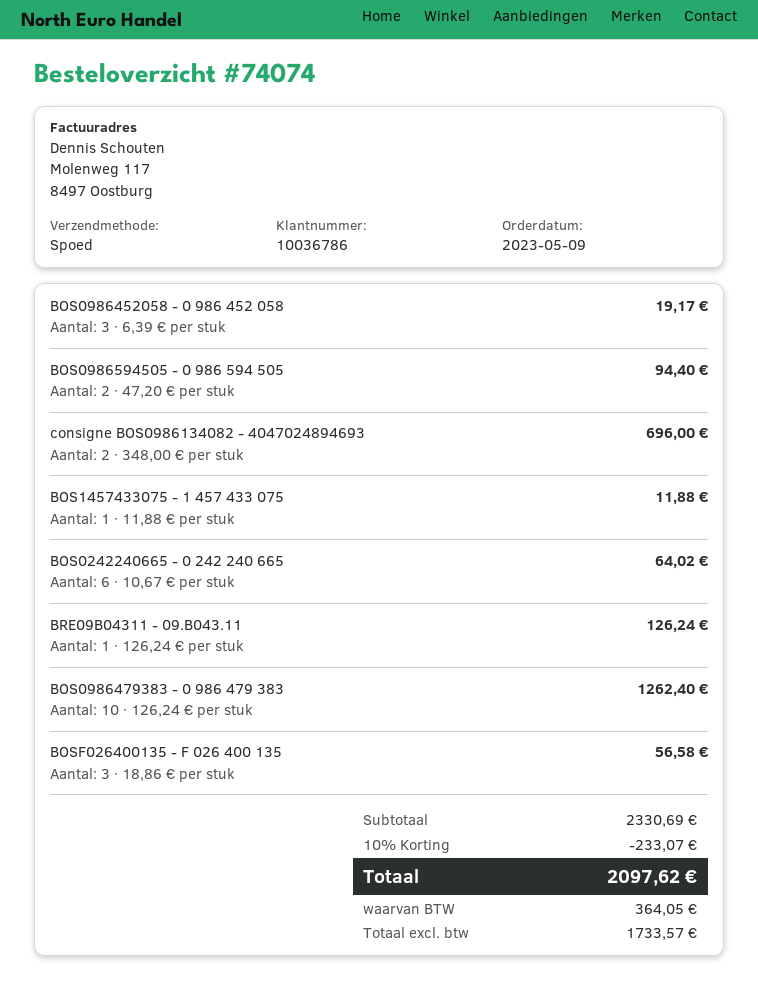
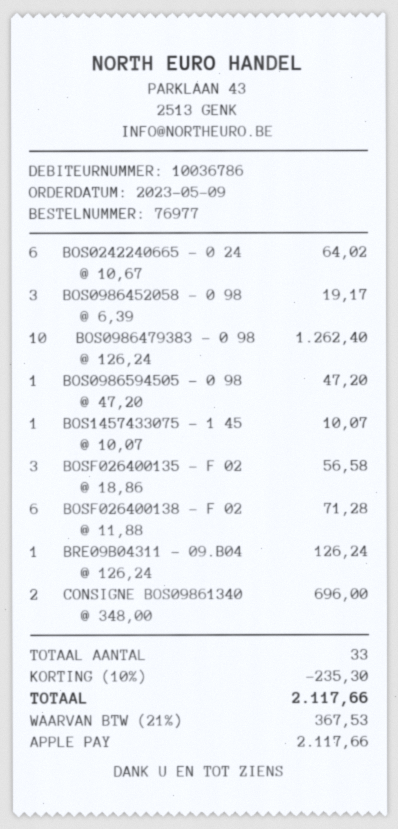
order number: 74074 -> 76977
BOS0986594505 - 0 986 594 505: 2 x 47.20 = 94.40 -> 1 x 47.20 = 47.20
BOS1457433075 - 1 457 433 075: 1 x 11.88 = 11.88 -> 1 x 10.07 = 10.07
BOSF026400138 - F 02: none -> 6 x 11.88 = 71.28
discount: 10% = 233.07 -> 10% = 235.30
tax: 364.05 -> 367.53
total: 2097.62 -> 2117.66

